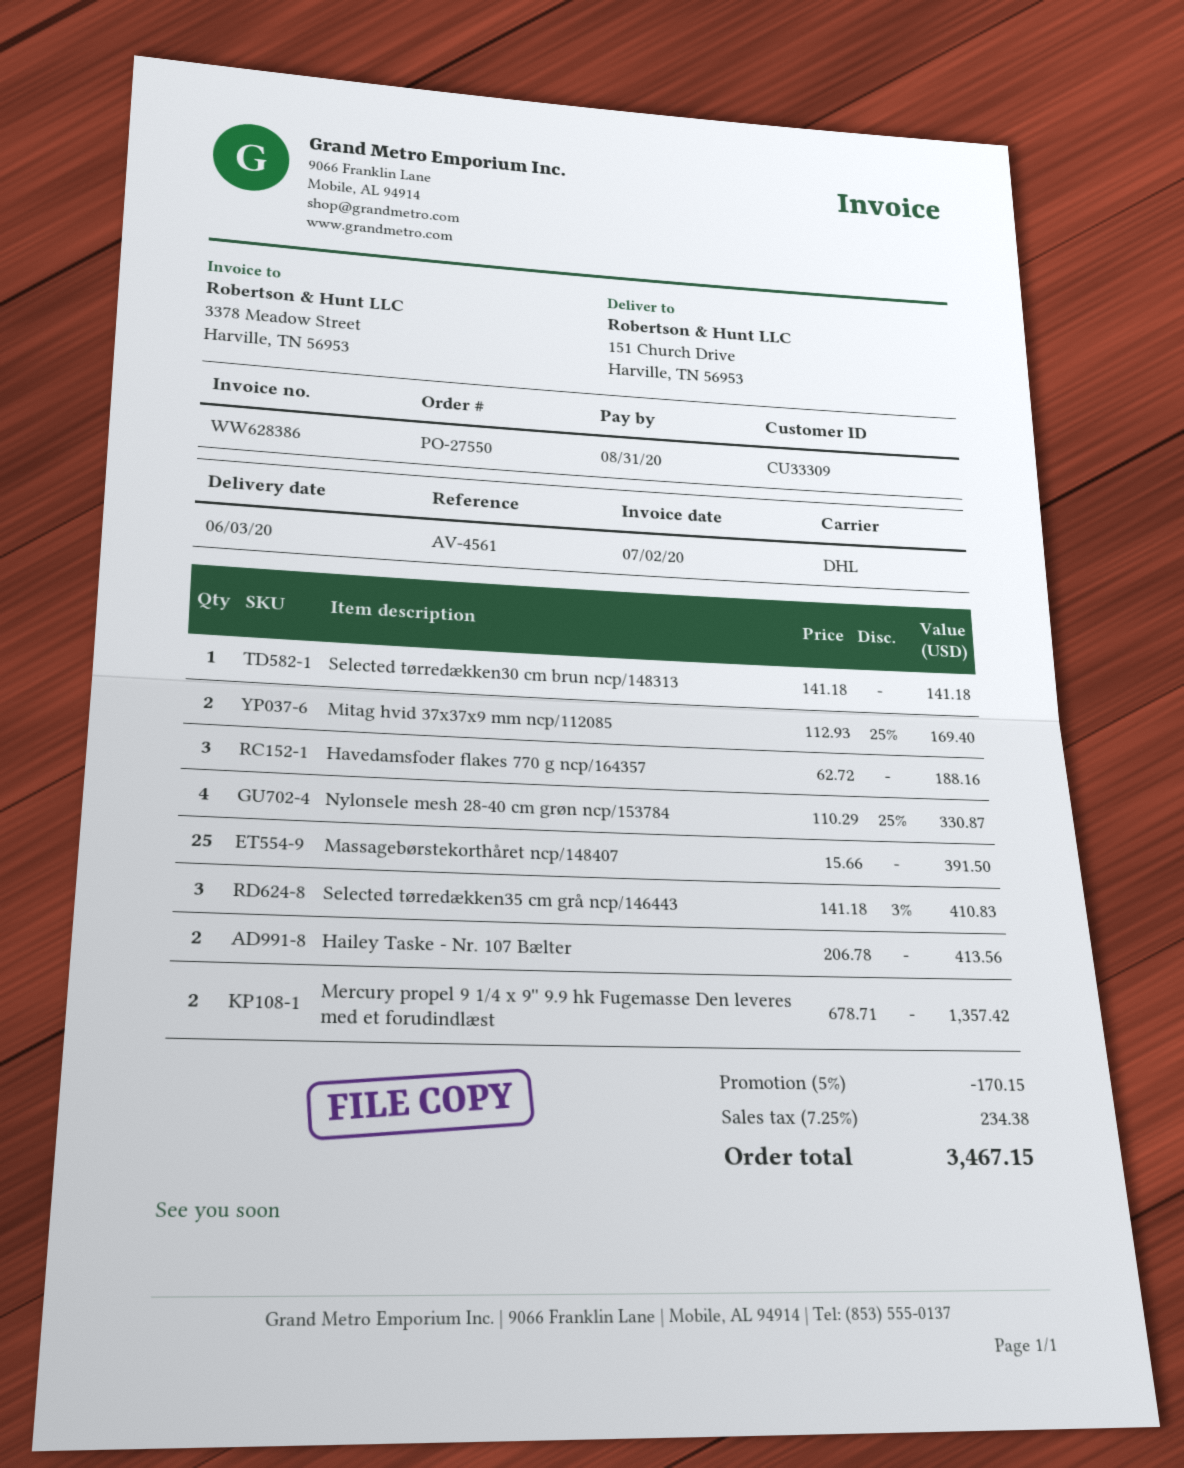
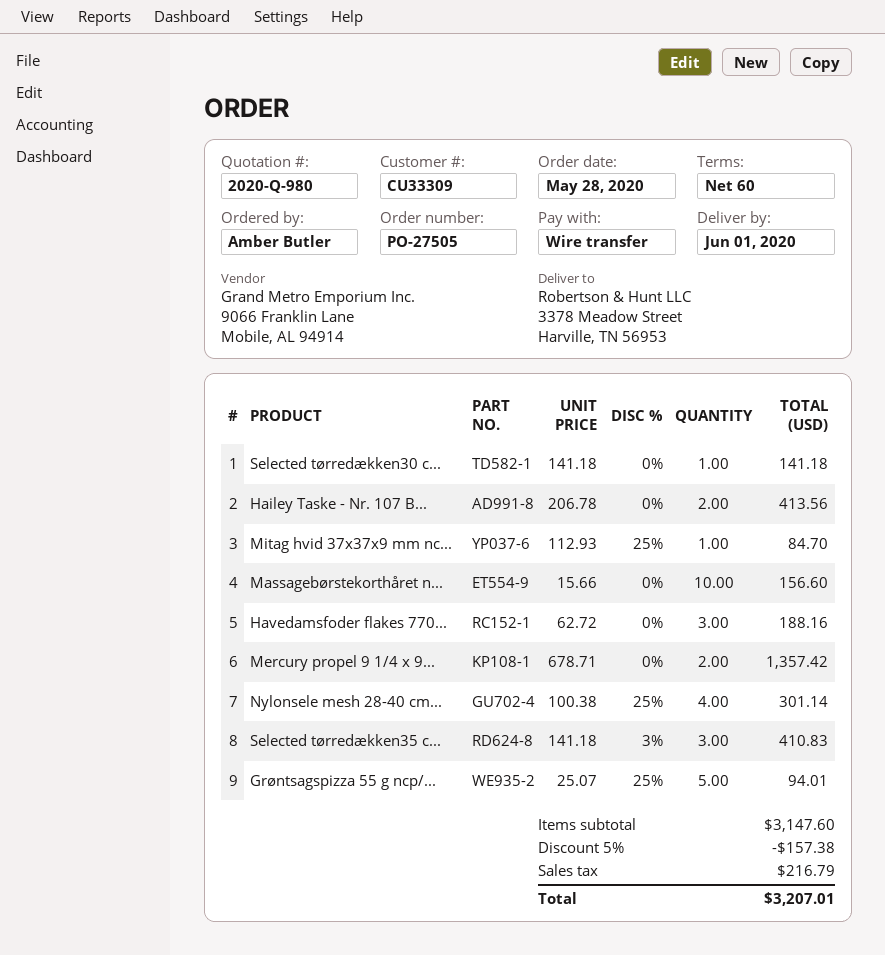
order number: PO-27550 -> PO-27505
delivery date: 2020-06-03 -> 2020-06-01
ship to: 151 Church Drive, Harville, TN 56953 -> 3378 Meadow Street, Harville, TN 56953
Mitag hvid 37x37x9 mm ncp/112085: 2 x 112.93 - 25% = 169.40 -> 1 x 112.93 - 25% = 84.70
Nylonsele mesh 28-40 cm grøn ncp/153784: 4 x 110.29 - 25% = 330.87 -> 4 x 100.38 - 25% = 301.14
Massagebørstekorthåret ncp/148407: 25 x 15.66 = 391.50 -> 10 x 15.66 = 156.60
Grøntsagspizza 55 g ncp/...: none -> 5 x 25.07 - 25% = 94.01
discount: 5% = 170.15 -> 5% = 157.38
tax: 234.38 -> 216.79
total: 3467.15 -> 3207.01

